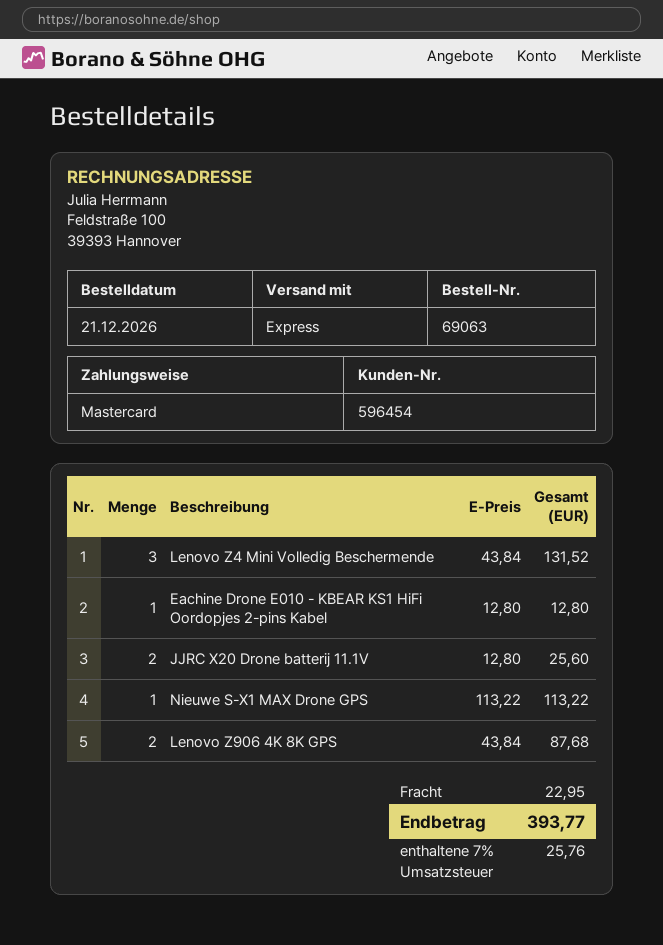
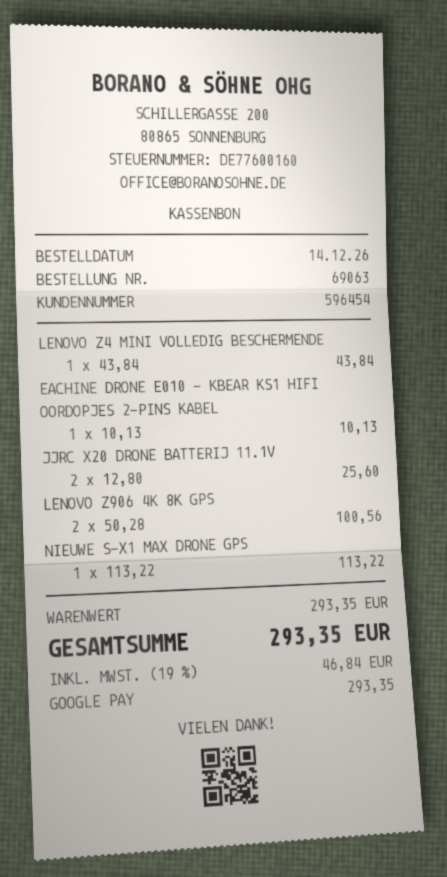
order date: 2026-12-21 -> 2026-12-14
payment method: Mastercard -> Google Pay
Lenovo Z4 Mini Volledig Beschermende: 3 x 43.84 = 131.52 -> 1 x 43.84 = 43.84
Eachine Drone E010 - KBEAR KS1 HiFi Oordopjes 2-pins Kabel: 1 x 12.80 = 12.80 -> 1 x 10.13 = 10.13
Lenovo Z906 4K 8K GPS: 2 x 43.84 = 87.68 -> 2 x 50.28 = 100.56
shipping: 22.95 -> none
tax: 7% = 25.76 -> 19% = 46.84
total: 393.77 -> 293.35

